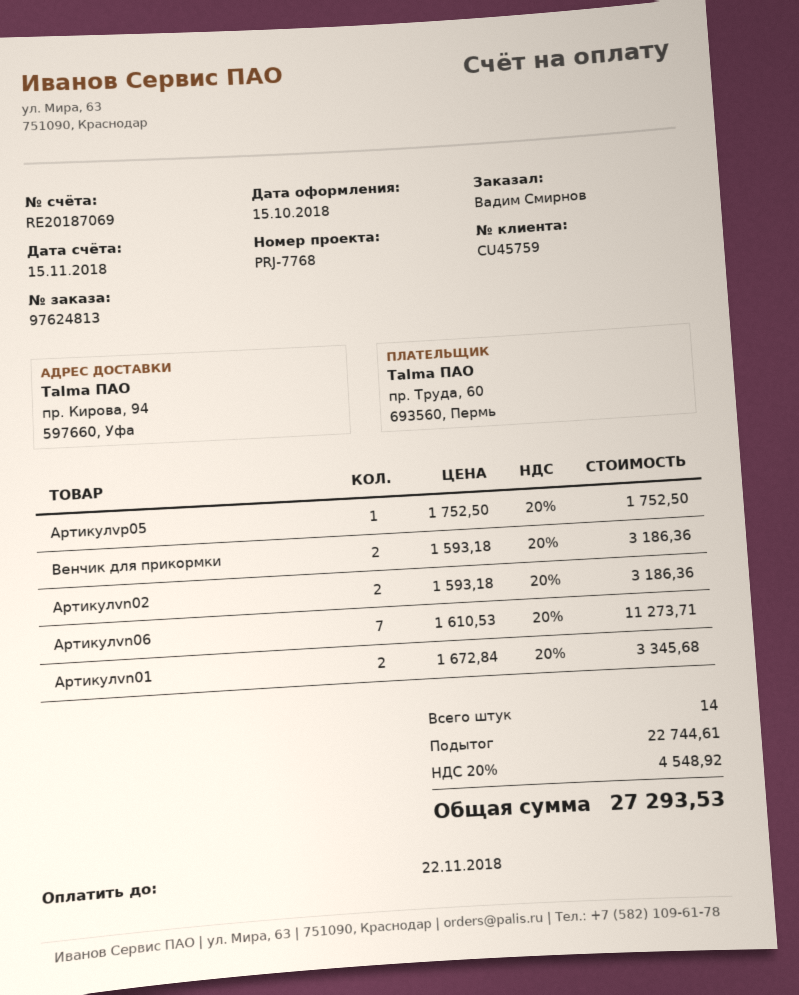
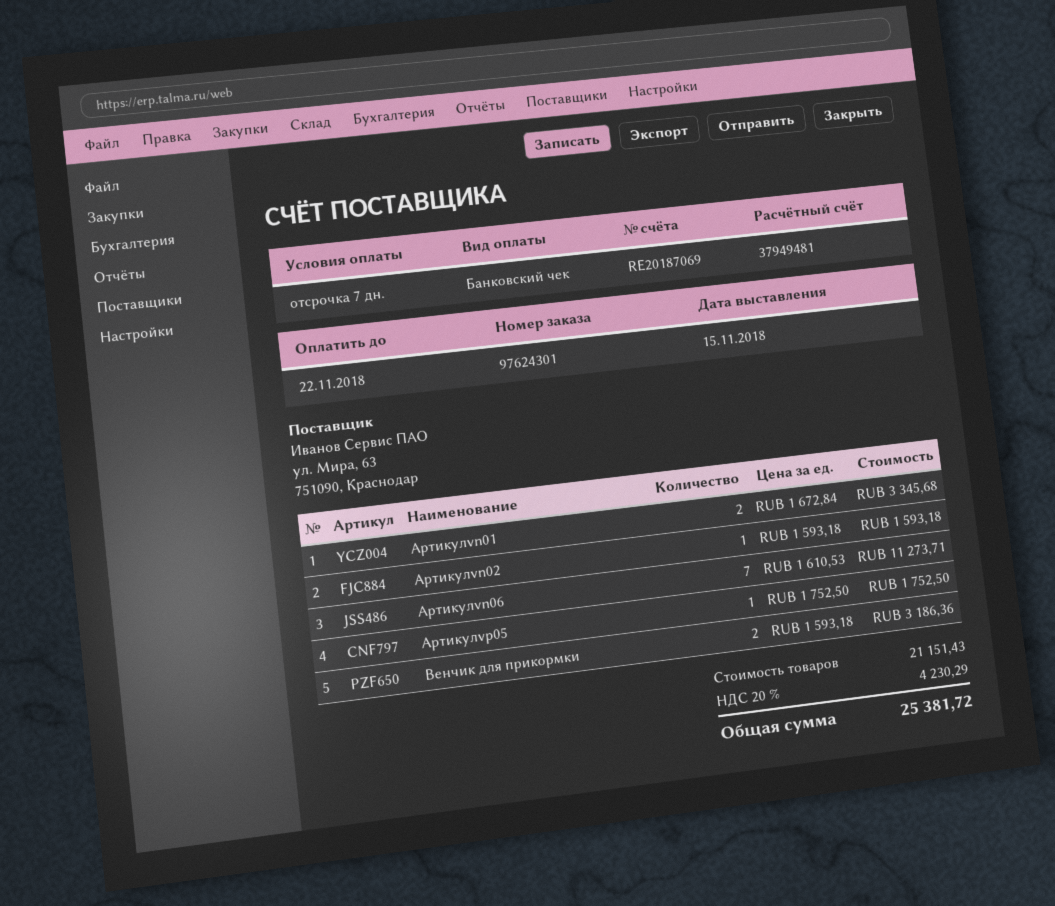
order number: 97624813 -> 97624301
Артикулvn02: 2 x 1593.18 = 3186.36 -> 1 x 1593.18 = 1593.18
subtotal: 22744.61 -> 21151.43
tax: 20% = 4548.92 -> 20% = 4230.29
total: 27293.53 -> 25381.72

